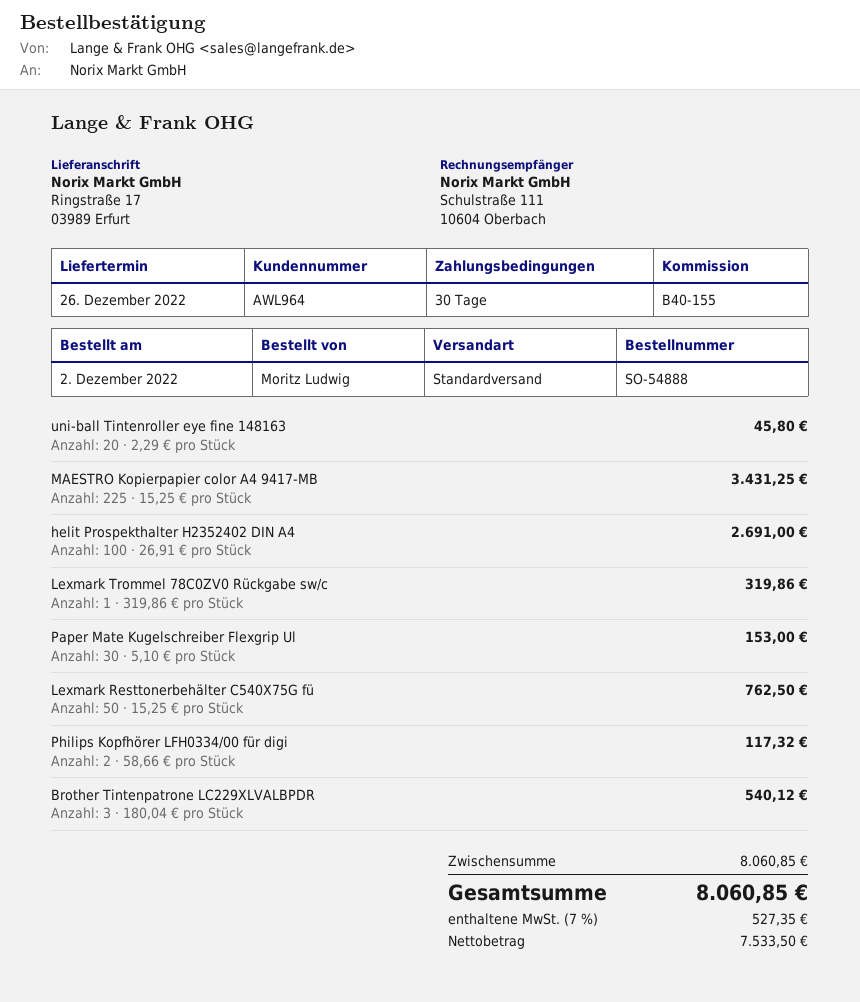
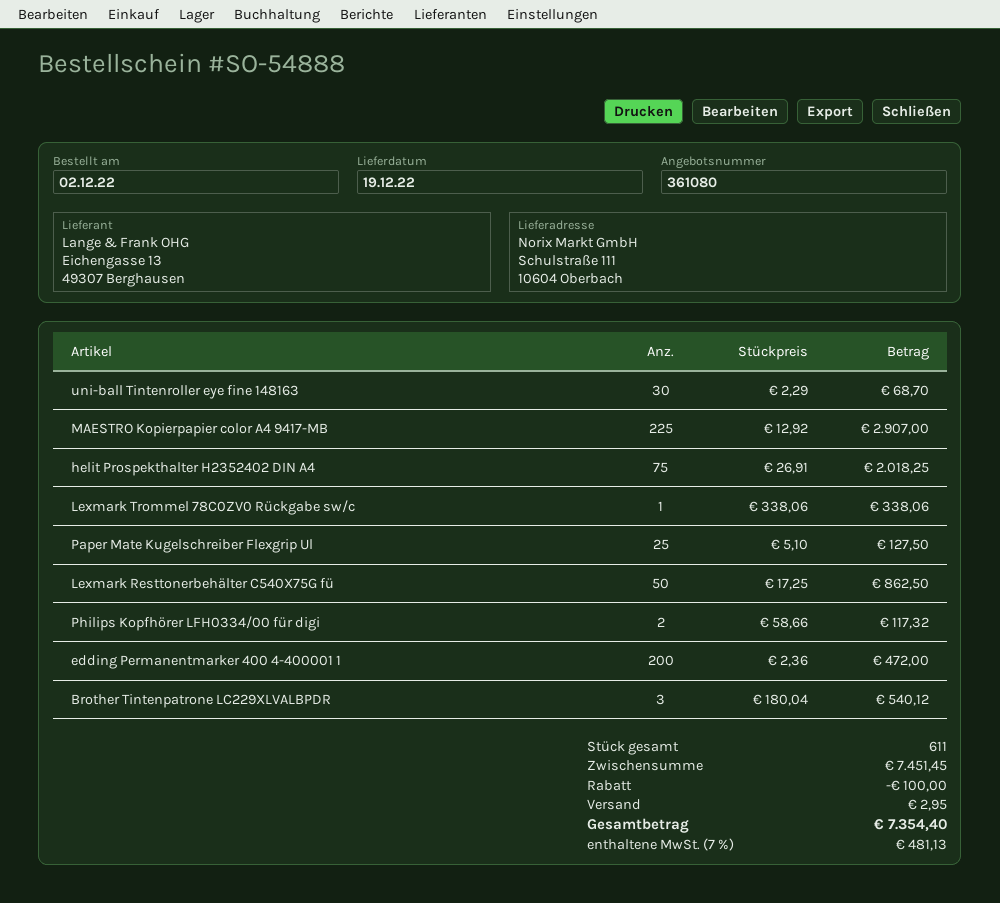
delivery date: 2022-12-26 -> 2022-12-19
ship to: Ringstraße 17, 03989 Erfurt -> Schulstraße 111, 10604 Oberbach
uni-ball Tintenroller eye fine 148163: 20 x 2.29 = 45.80 -> 30 x 2.29 = 68.70
MAESTRO Kopierpapier color A4 9417-MB: 225 x 15.25 = 3431.25 -> 225 x 12.92 = 2907.00
helit Prospekthalter H2352402 DIN A4: 100 x 26.91 = 2691.00 -> 75 x 26.91 = 2018.25
Lexmark Trommel 78C0ZV0 Rückgabe sw/c: 1 x 319.86 = 319.86 -> 1 x 338.06 = 338.06
Paper Mate Kugelschreiber Flexgrip Ul: 30 x 5.10 = 153.00 -> 25 x 5.10 = 127.50
Lexmark Resttonerbehälter C540X75G fü: 50 x 15.25 = 762.50 -> 50 x 17.25 = 862.50
edding Permanentmarker 400 4-400001 1: none -> 200 x 2.36 = 472.00
subtotal: 8060.85 -> 7451.45
discount: none -> 100.00
shipping: none -> 2.95
tax: 7% = 527.35 -> 7% = 481.13
total: 8060.85 -> 7354.40

